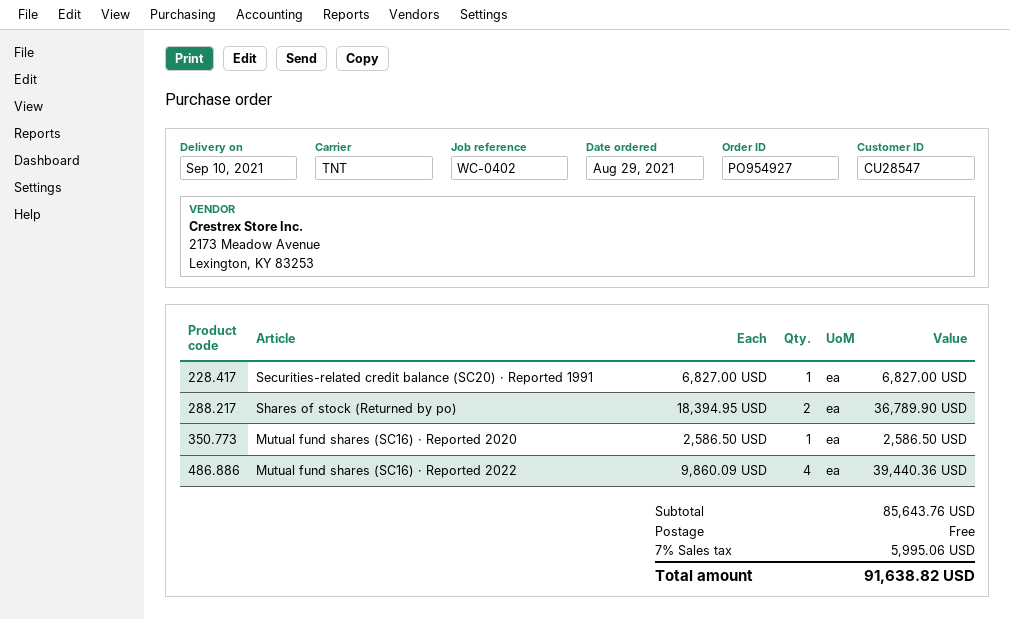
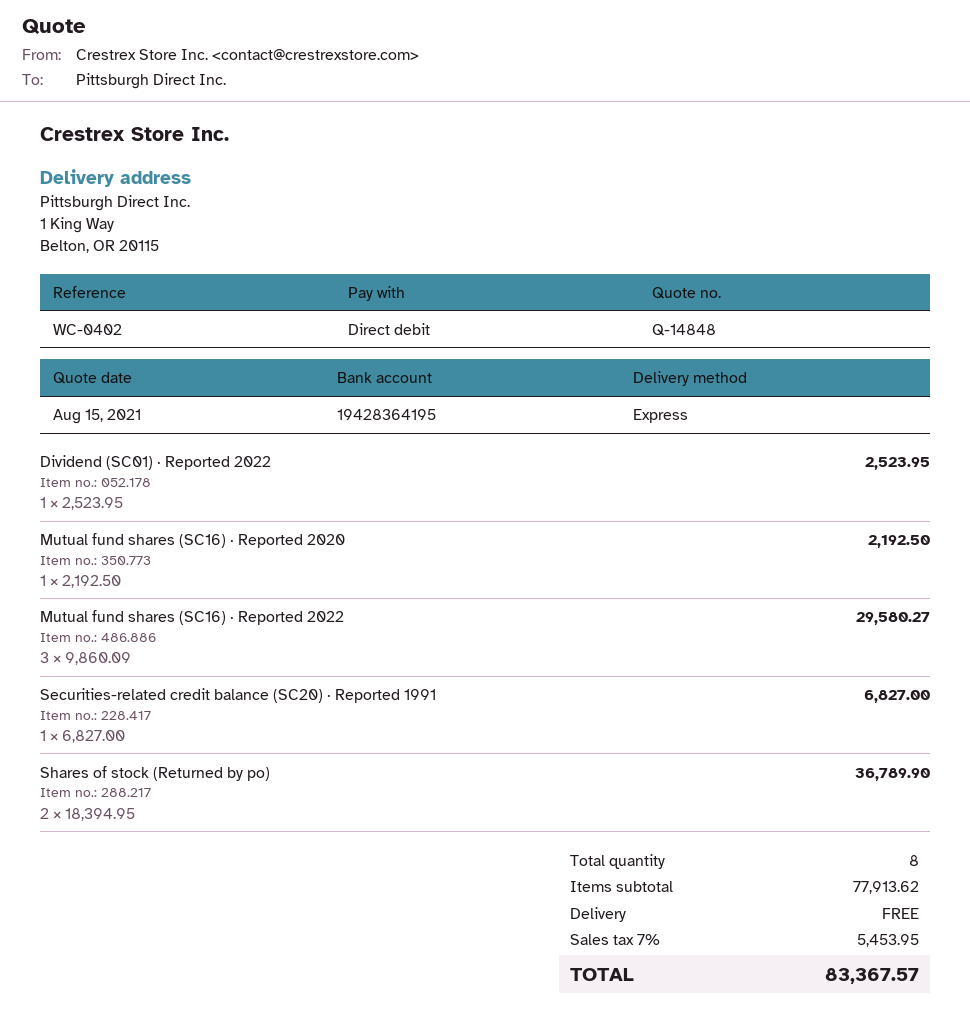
shipping method: TNT -> express
Mutual fund shares (SC16) · Reported 2020: 1 x 2586.50 = 2586.50 -> 1 x 2192.50 = 2192.50
Mutual fund shares (SC16) · Reported 2022: 4 x 9860.09 = 39440.36 -> 3 x 9860.09 = 29580.27
Dividend (SC01) · Reported 2022: none -> 1 x 2523.95 = 2523.95
subtotal: 85643.76 -> 77913.62
tax: 7% = 5995.06 -> 7% = 5453.95
total: 91638.82 -> 83367.57

